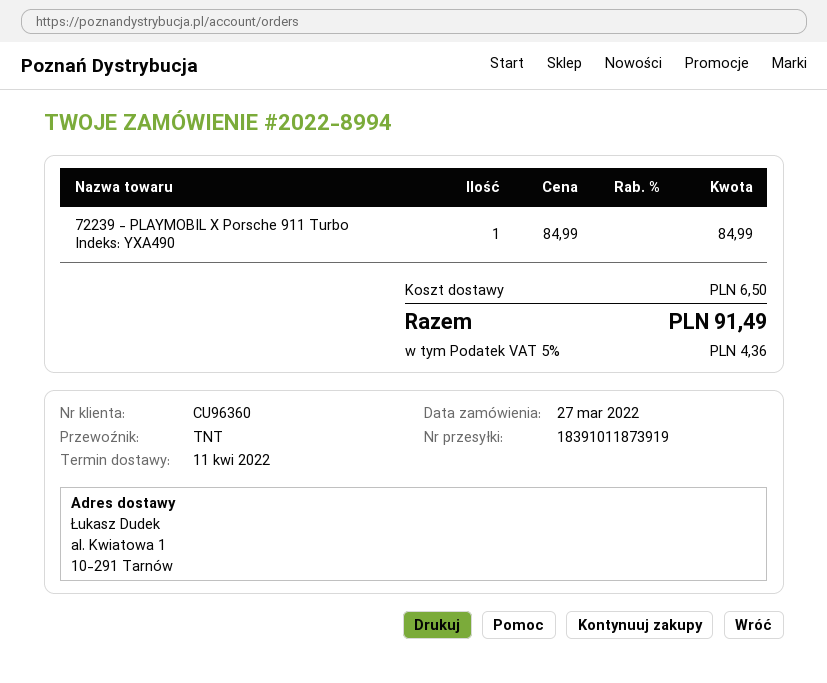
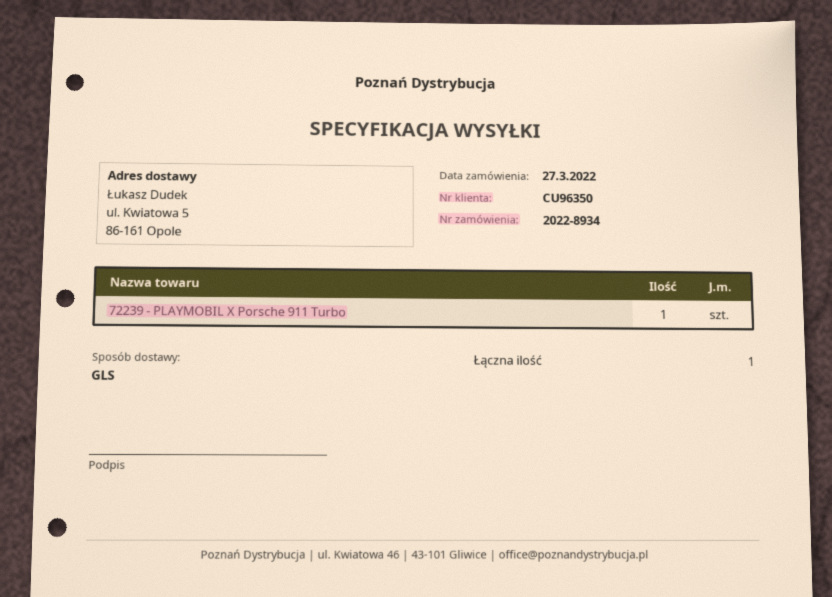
order number: 2022-8994 -> 2022-8934
customer number: CU96360 -> CU96350
shipping method: TNT -> GLS
ship to: al. Kwiatowa 1, 10-291 Tarnów -> ul. Kwiatowa 5, 86-161 Opole

